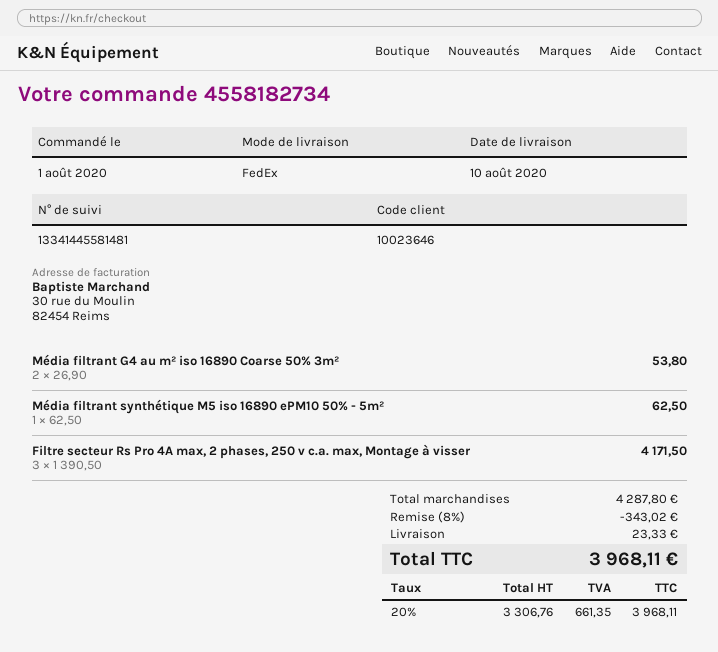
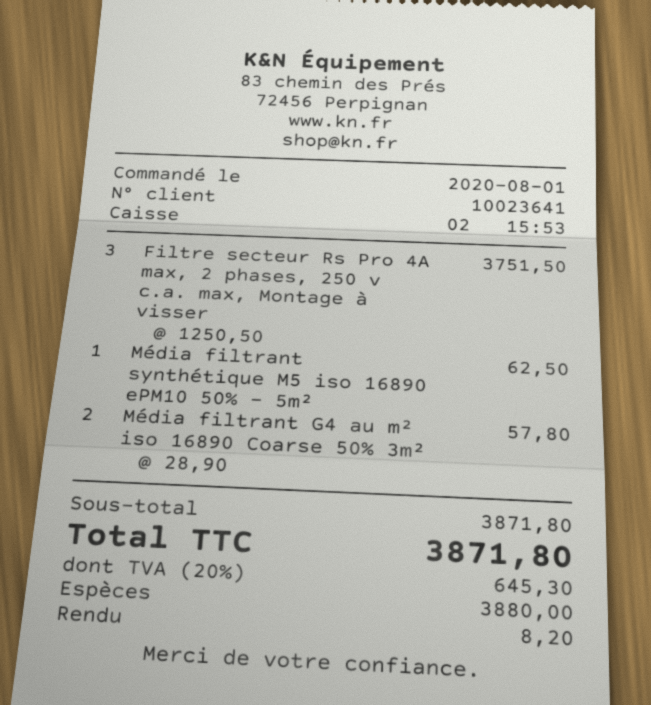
customer number: 10023646 -> 10023641
Média filtrant G4 au m² iso 16890 Coarse 50% 3m²: 2 x 26.90 = 53.80 -> 2 x 28.90 = 57.80
Filtre secteur Rs Pro 4A max, 2 phases, 250 v c.a. max, Montage à visser: 3 x 1390.50 = 4171.50 -> 3 x 1250.50 = 3751.50
subtotal: 4287.80 -> 3871.80
discount: 8% = 343.02 -> none
shipping: 23.33 -> none
tax: 20% = 661.35 -> 20% = 645.30
total: 3968.11 -> 3871.80

